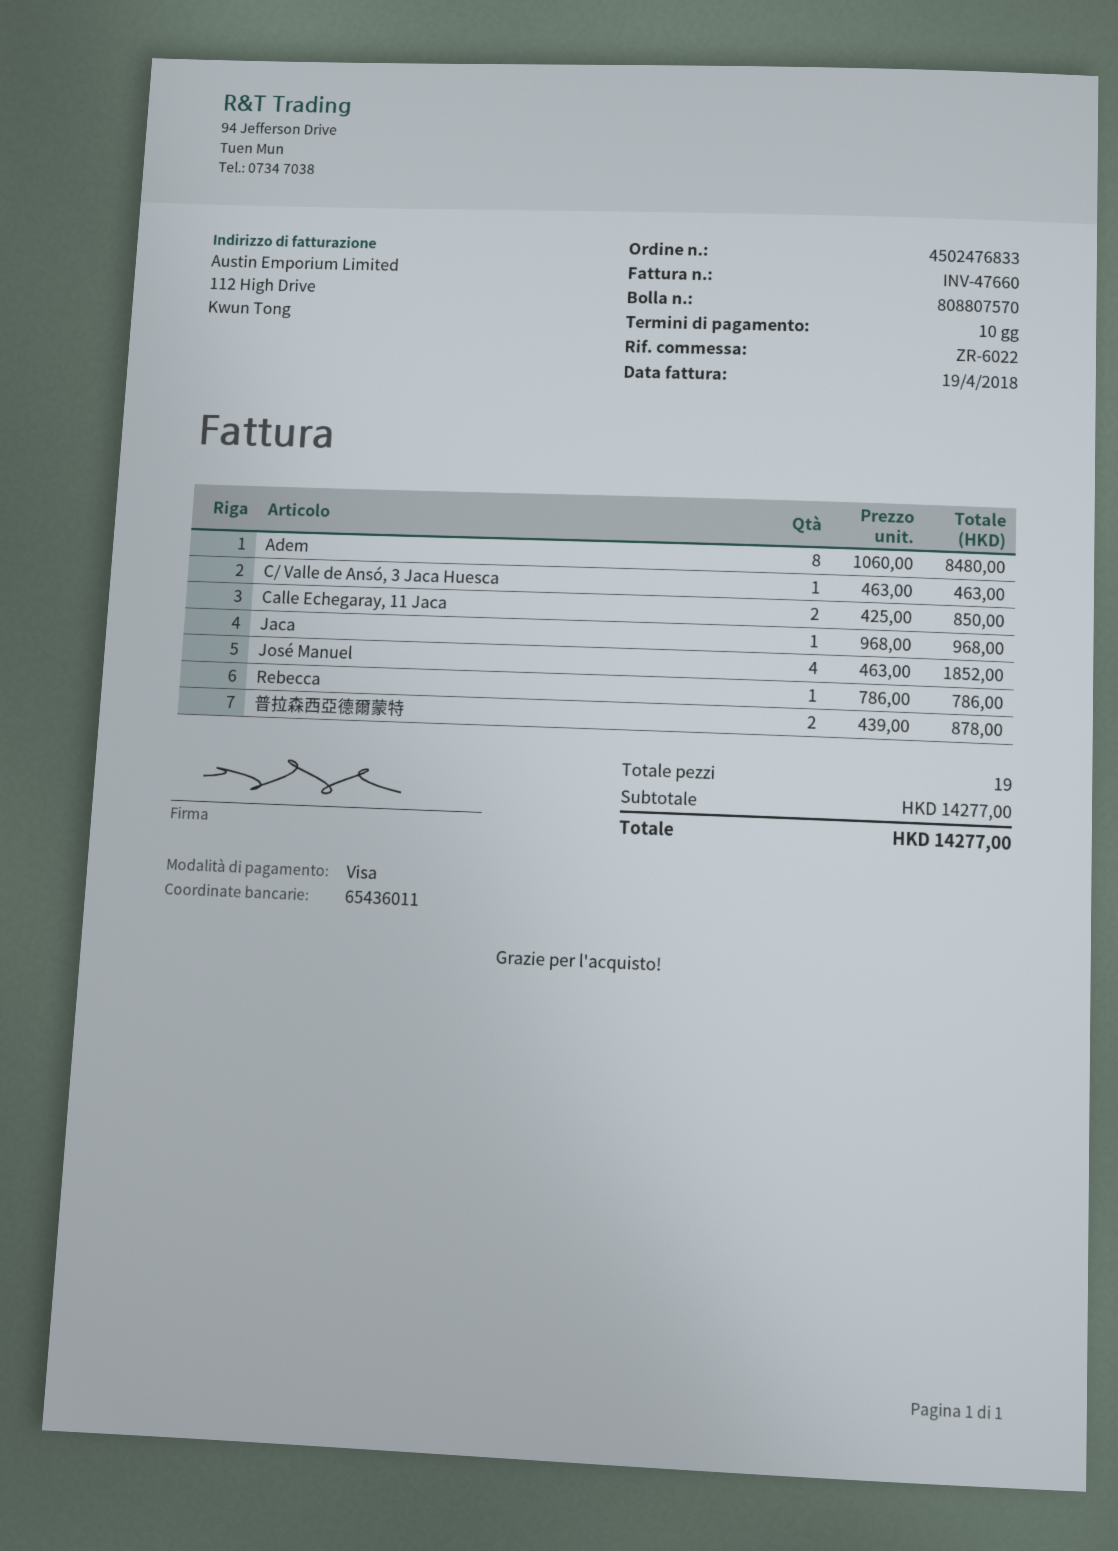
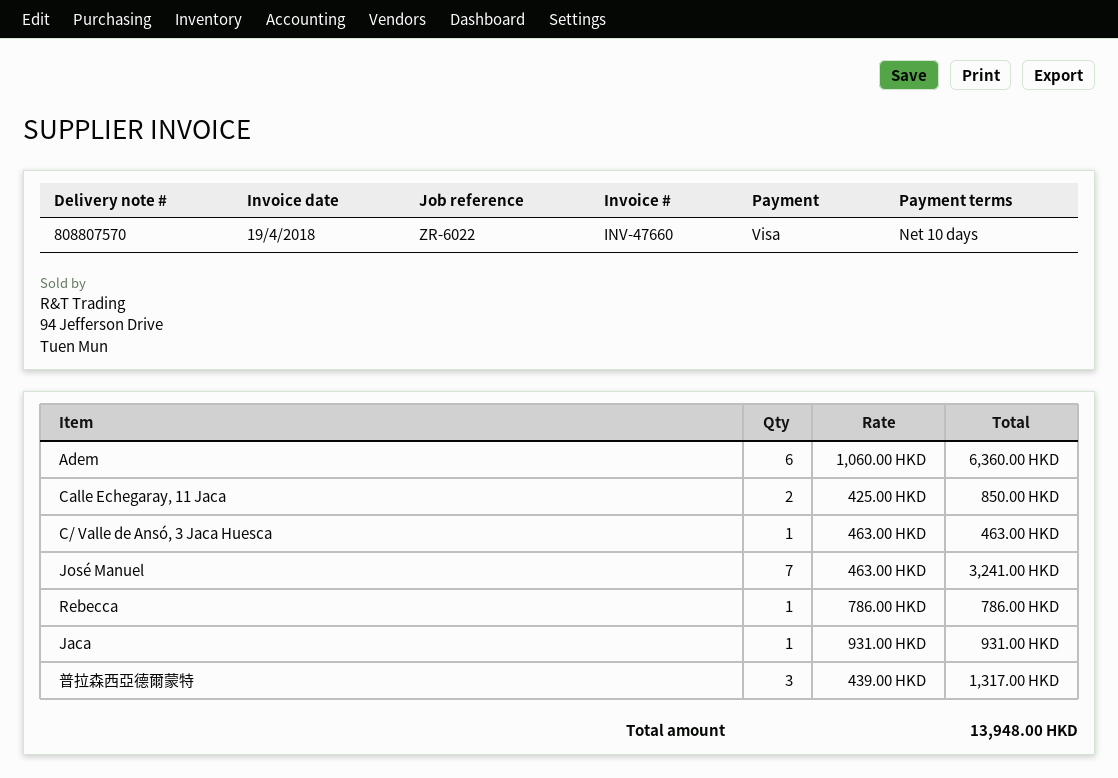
Adem: 8 x 1060.00 = 8480.00 -> 6 x 1060.00 = 6360.00
Jaca: 1 x 968.00 = 968.00 -> 1 x 931.00 = 931.00
José Manuel: 4 x 463.00 = 1852.00 -> 7 x 463.00 = 3241.00
普拉森西亞德爾蒙特: 2 x 439.00 = 878.00 -> 3 x 439.00 = 1317.00
total: 14277.00 -> 13948.00

